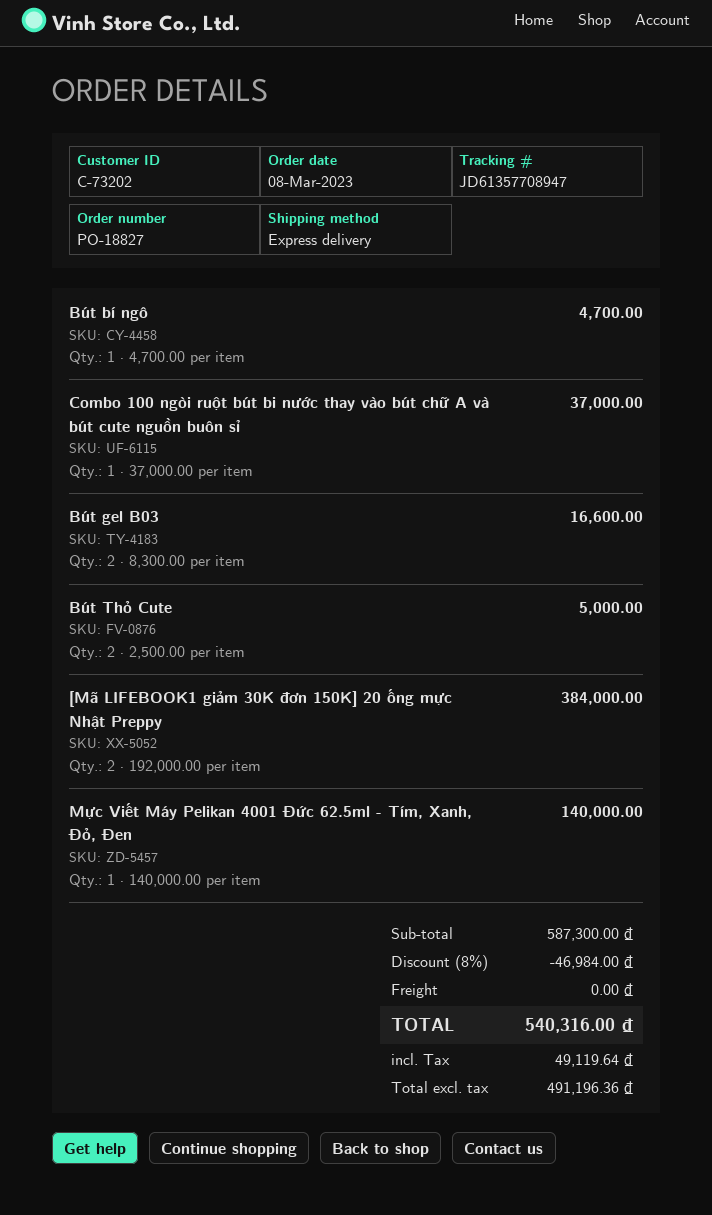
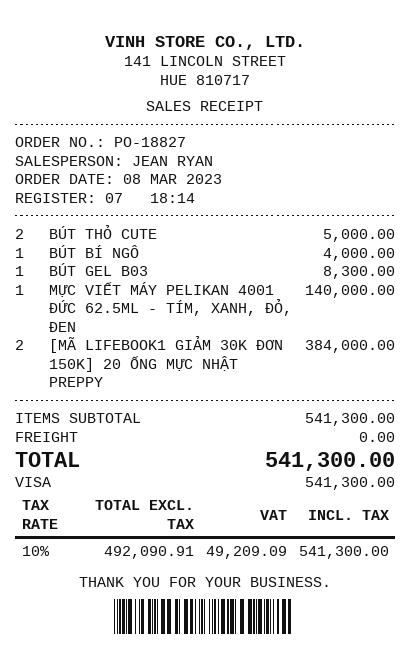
Bút bí ngô: 1 for 4700.00 -> 1 for 4000.00
Combo 100 ngòi ruột bút bi nước thay vào bút chữ A và bút cute nguồn buôn sỉ: 1 for 37000.00 -> none
Bút gel B03: 2 for 16600.00 -> 1 for 8300.00
subtotal: 587300.00 -> 541300.00
discount: 8% = 46984.00 -> none
net: 491196.36 -> 492090.91
tax: 49119.64 -> 49209.09
total: 540316.00 -> 541300.00

